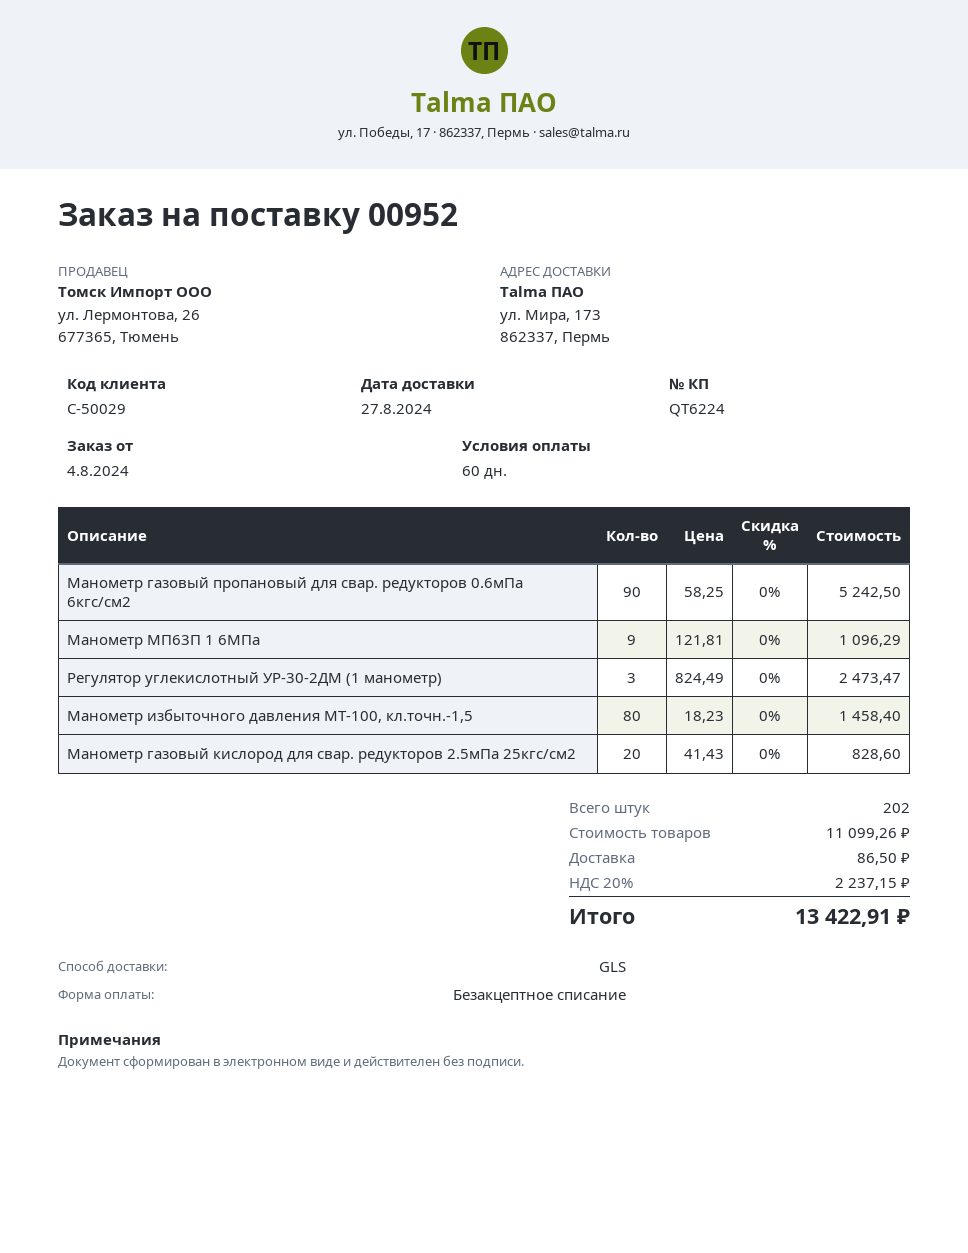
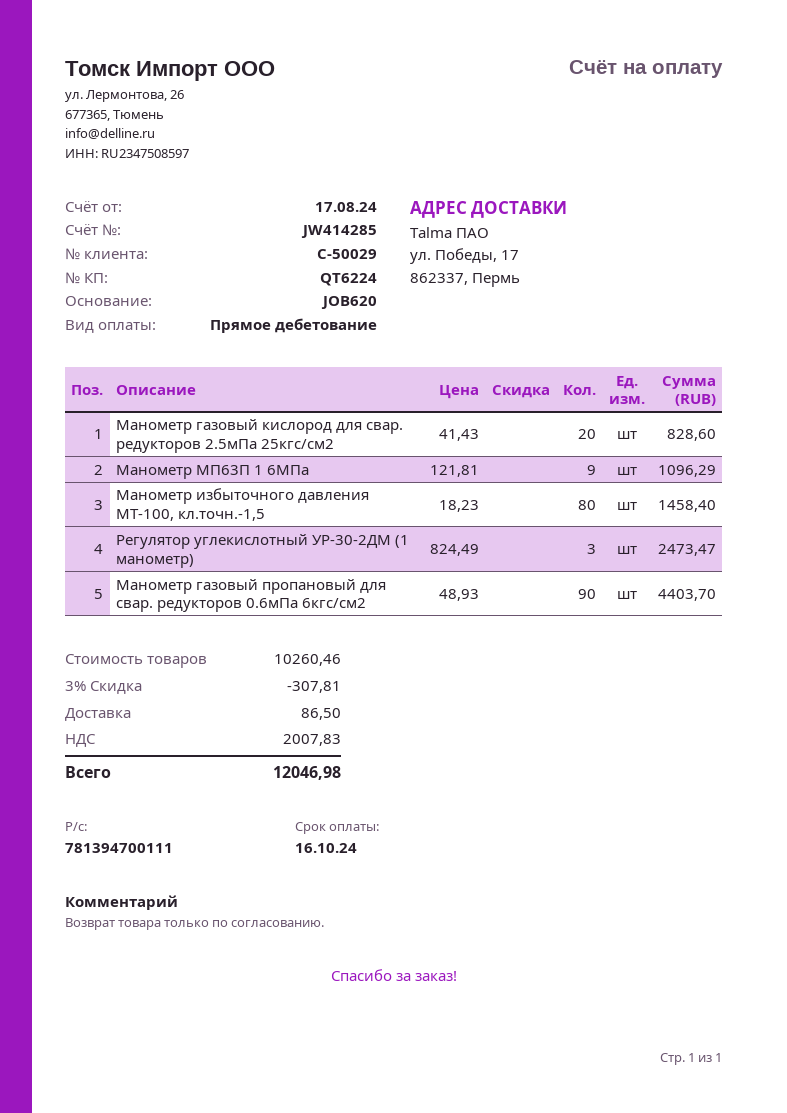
ship to: ул. Мира, 173, 862337, Пермь -> ул. Победы, 17, 862337, Пермь
Манометр газовый пропановый для свар. редукторов 0.6мПа 6кгс/см2: 90 x 58.25 = 5242.50 -> 90 x 48.93 = 4403.70
subtotal: 11099.26 -> 10260.46
discount: none -> 3% = 307.81
tax: 2237.15 -> 2007.83
total: 13422.91 -> 12046.98

